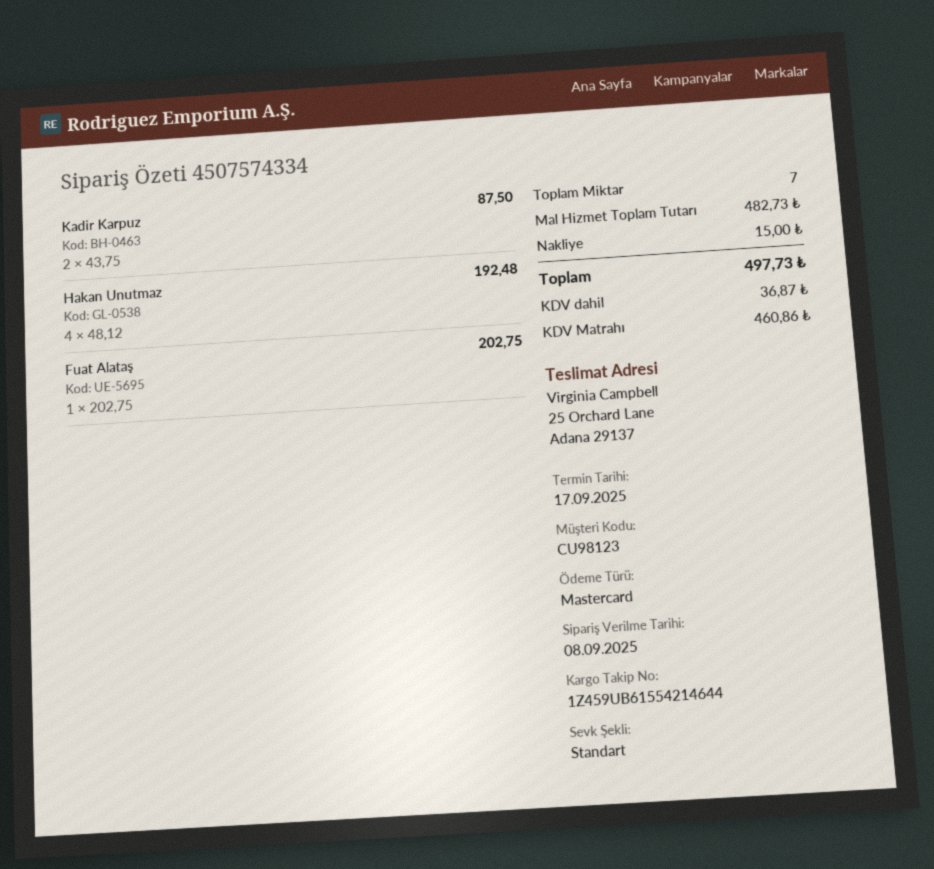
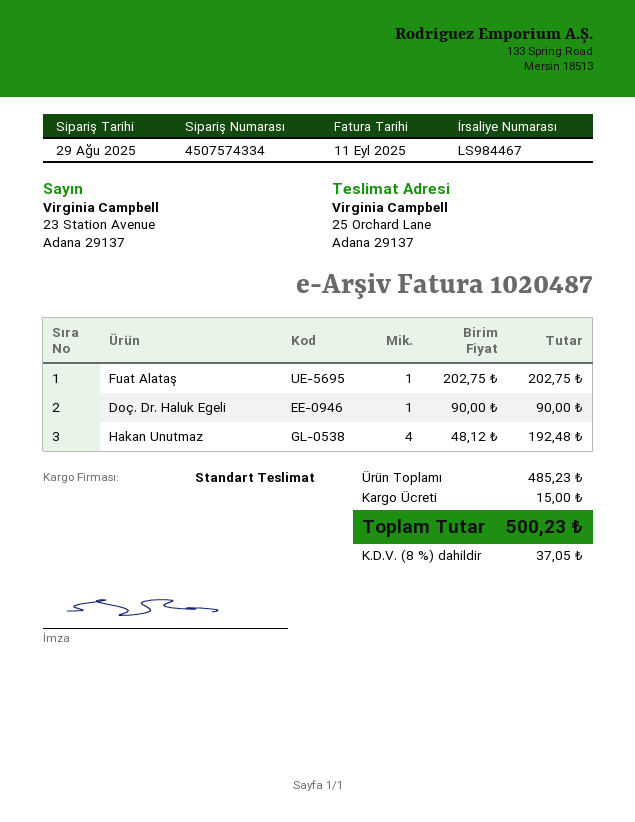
order date: 2025-09-08 -> 2025-08-29
Kadir Karpuz: 2 x 43.75 = 87.50 -> none
Doç. Dr. Haluk Egeli: none -> 1 x 90.00 = 90.00
subtotal: 482.73 -> 485.23
tax: 36.87 -> 37.05
total: 497.73 -> 500.23

